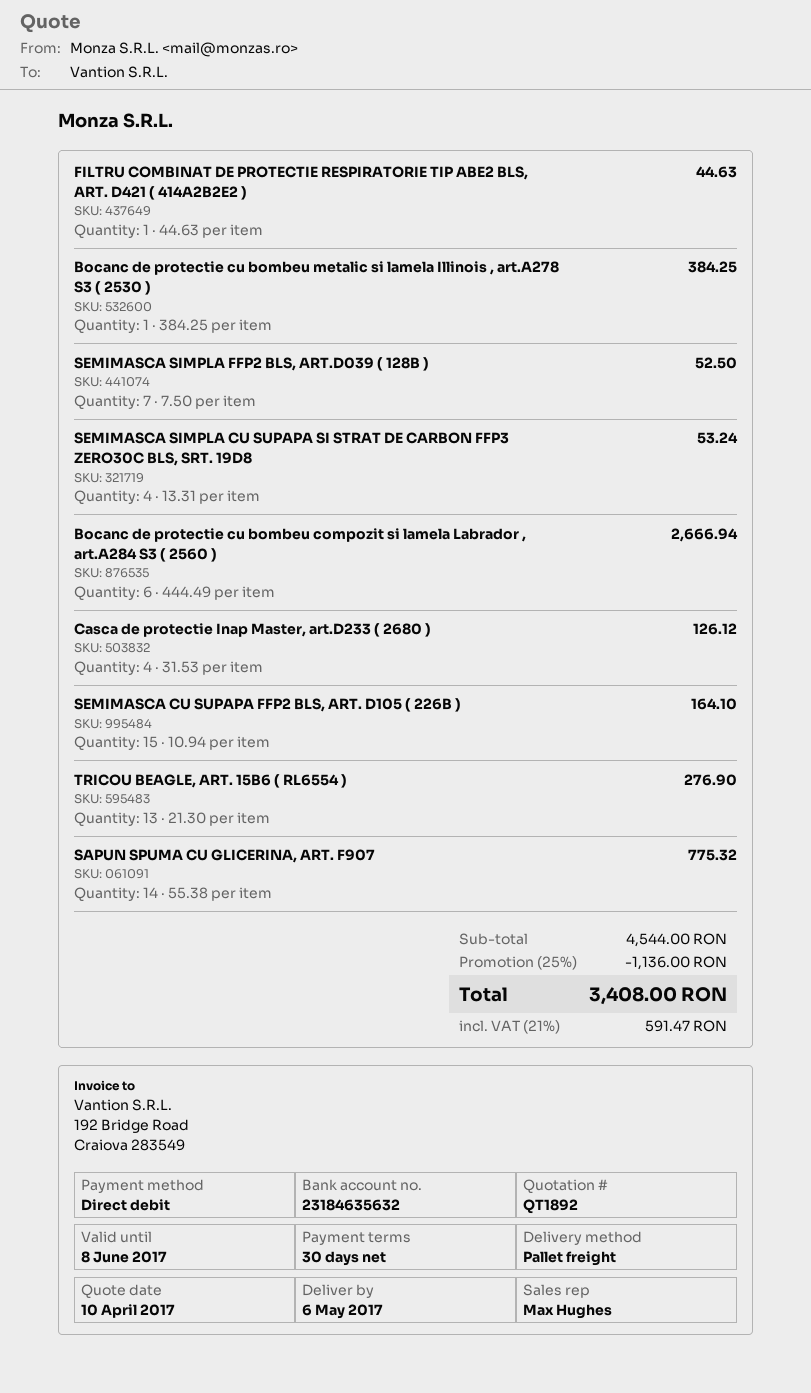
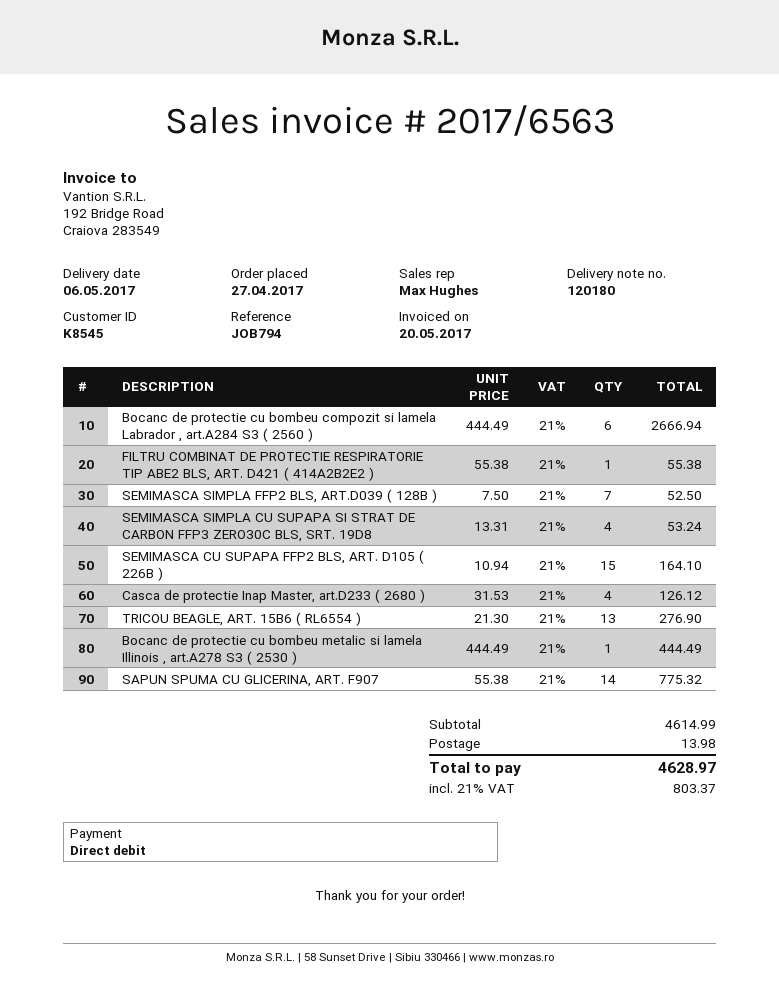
FILTRU COMBINAT DE PROTECTIE RESPIRATORIE TIP ABE2 BLS, ART. D421 ( 414A2B2E2 ): 1 x 44.63 = 44.63 -> 1 x 55.38 = 55.38
Bocanc de protectie cu bombeu metalic si lamela Illinois , art.A278 S3 ( 2530 ): 1 x 384.25 = 384.25 -> 1 x 444.49 = 444.49
subtotal: 4544.00 -> 4614.99
discount: 25% = 1136.00 -> none
shipping: none -> 13.98
tax: 21% = 591.47 -> 21% = 803.37
total: 3408.00 -> 4628.97

